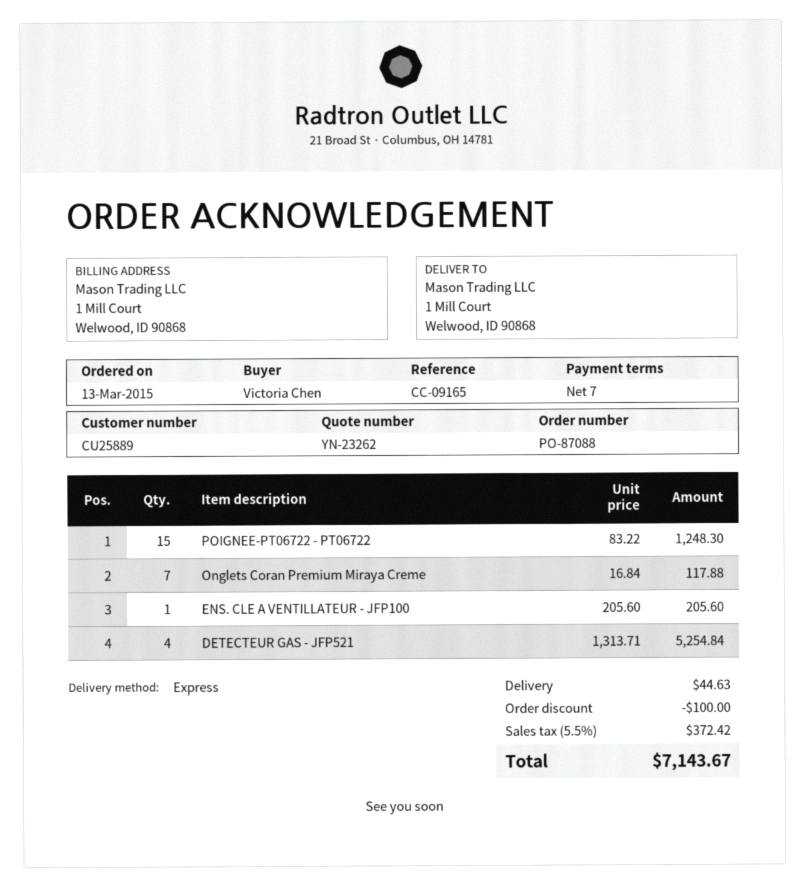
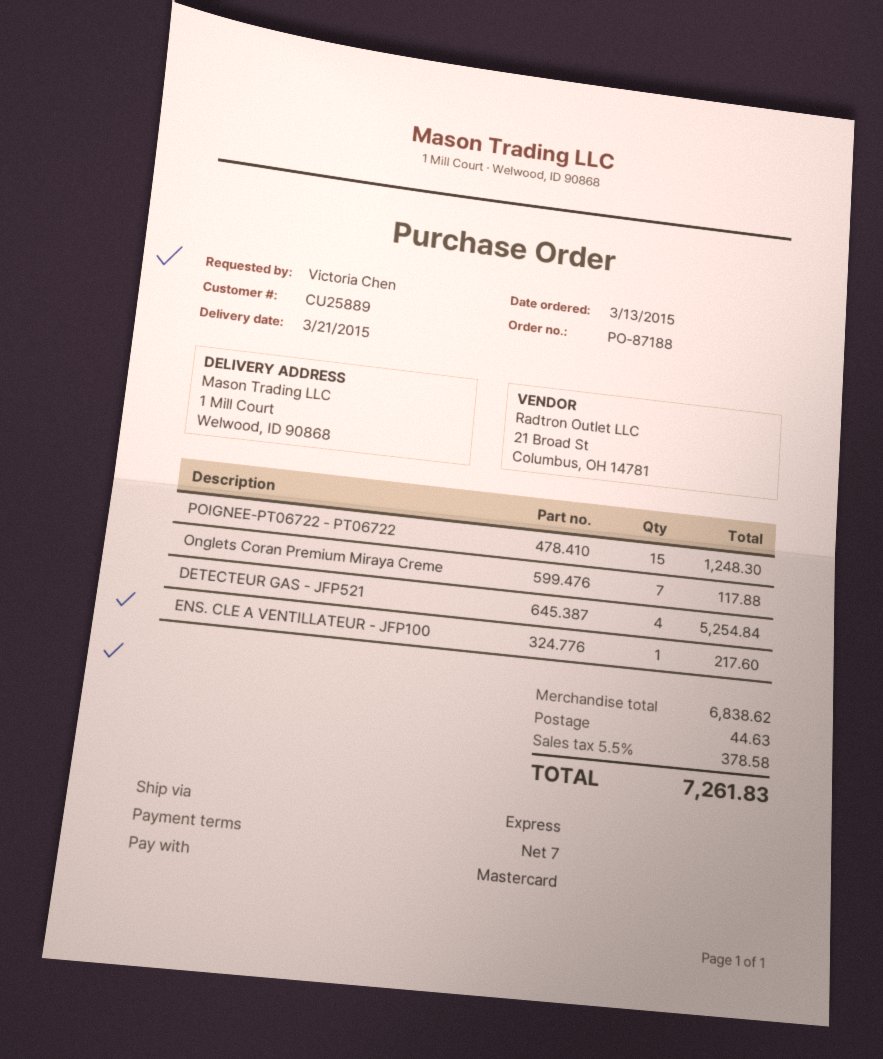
order number: PO-87088 -> PO-87188
ENS. CLE A VENTILLATEUR - JFP100: 1 for 205.60 -> 1 for 217.60
discount: 100.00 -> none
tax: 5.5% = 372.42 -> 5.5% = 378.58
total: 7143.67 -> 7261.83

